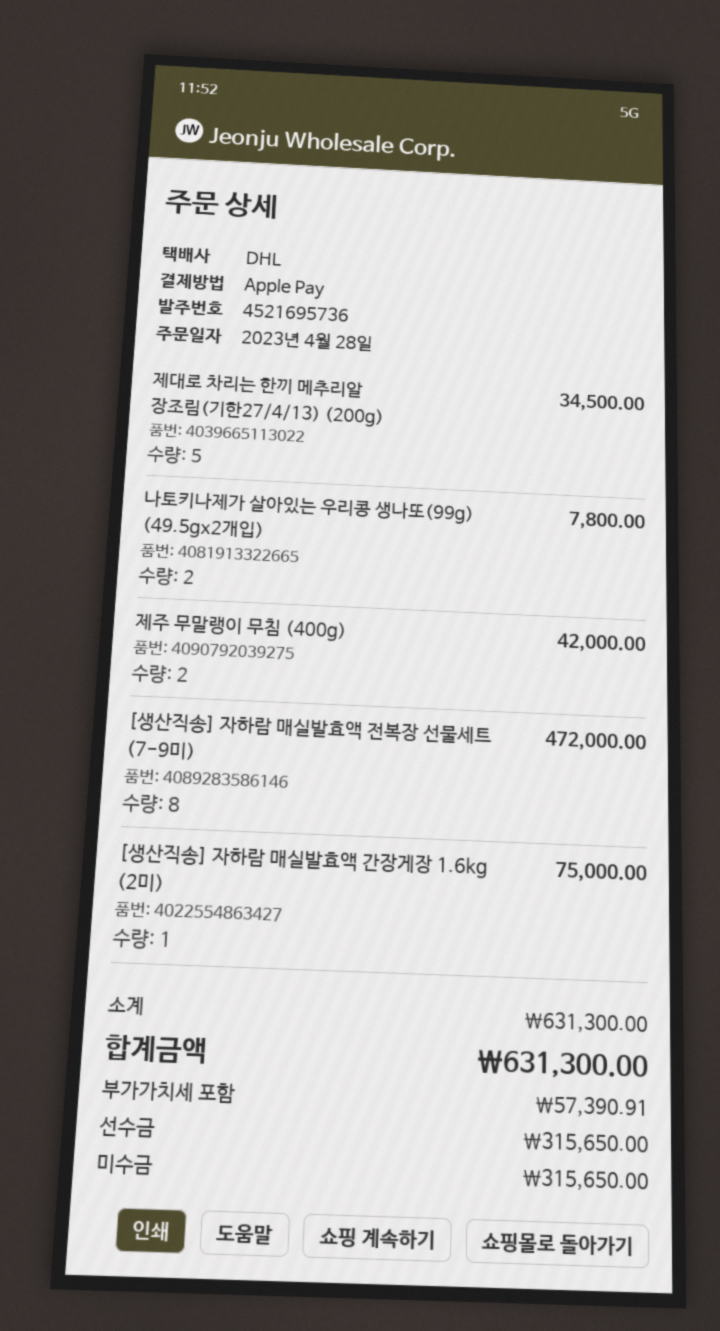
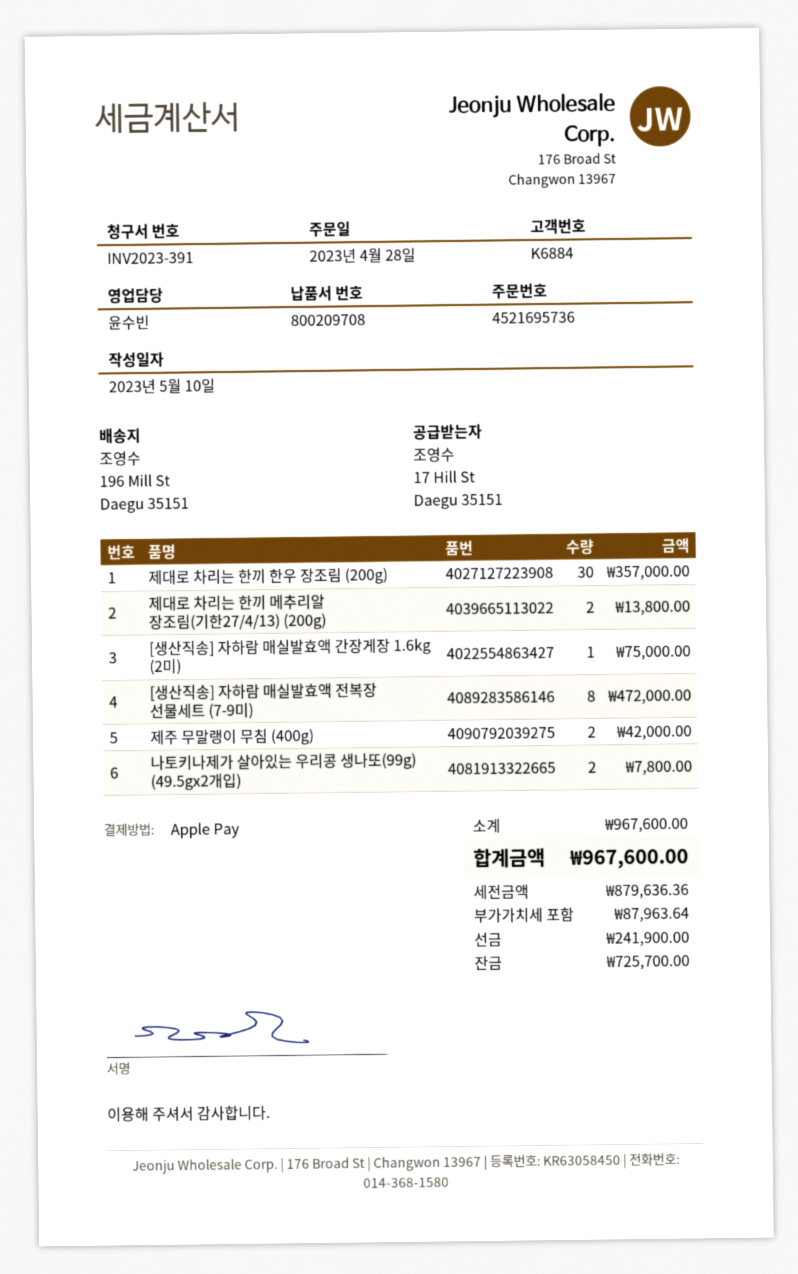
제대로 차리는 한끼 메추리알 장조림(기한27/4/13) (200g): 5 for 34500.00 -> 2 for 13800.00
제대로 차리는 한끼 한우 장조림 (200g): none -> 30 for 357000.00
subtotal: 631300.00 -> 967600.00
tax: 57390.91 -> 87963.64
total: 631300.00 -> 967600.00
deposit: 315650.00 -> 241900.00
balance: 315650.00 -> 725700.00

